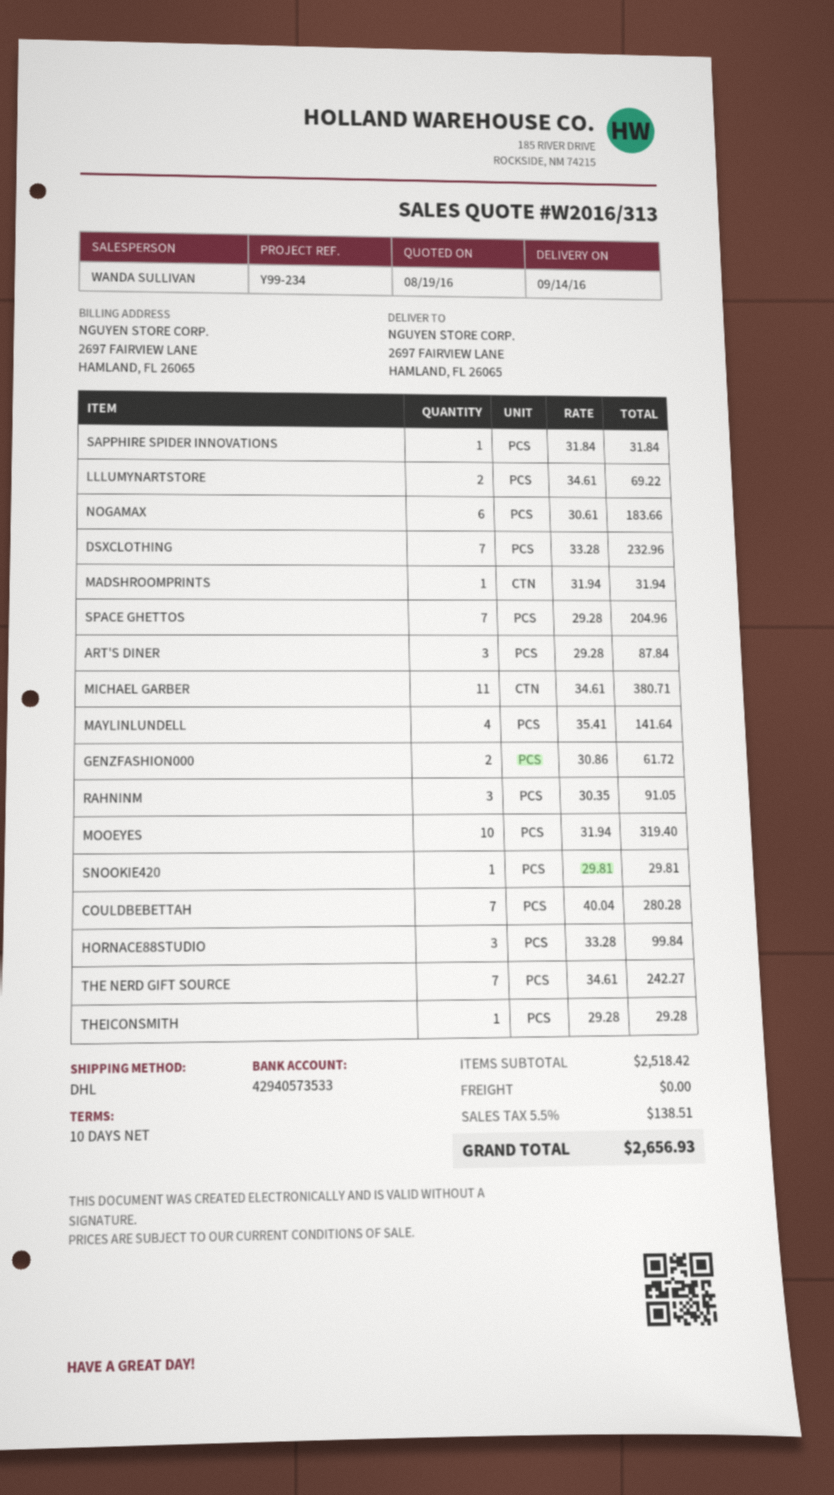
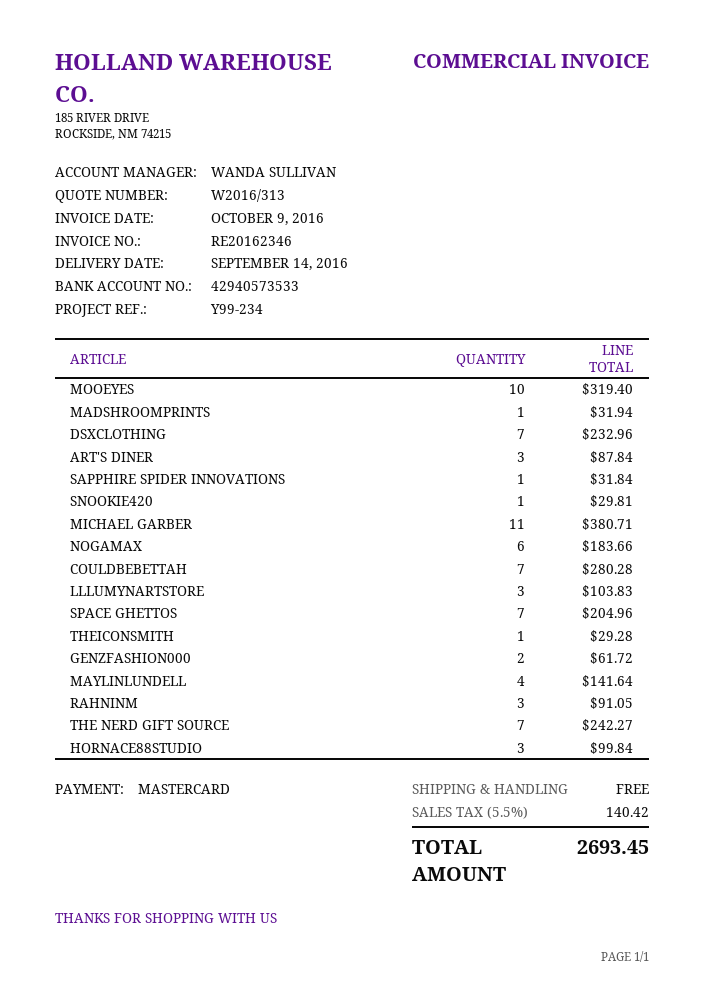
LLLUMYNARTSTORE: 2 for 69.22 -> 3 for 103.83
tax: 5.5% = 138.51 -> 5.5% = 140.42
total: 2656.93 -> 2693.45

